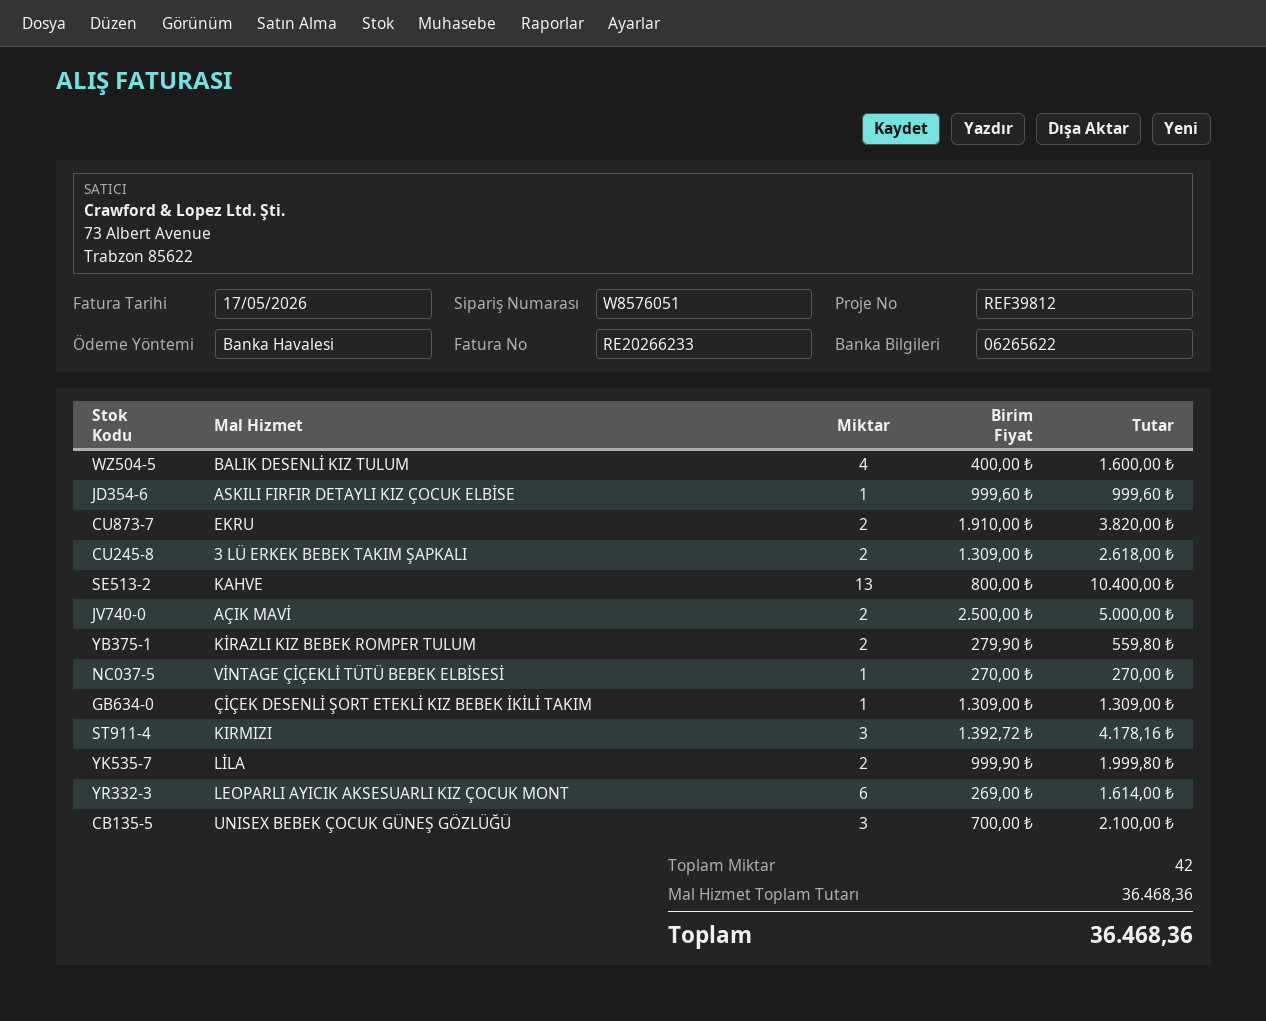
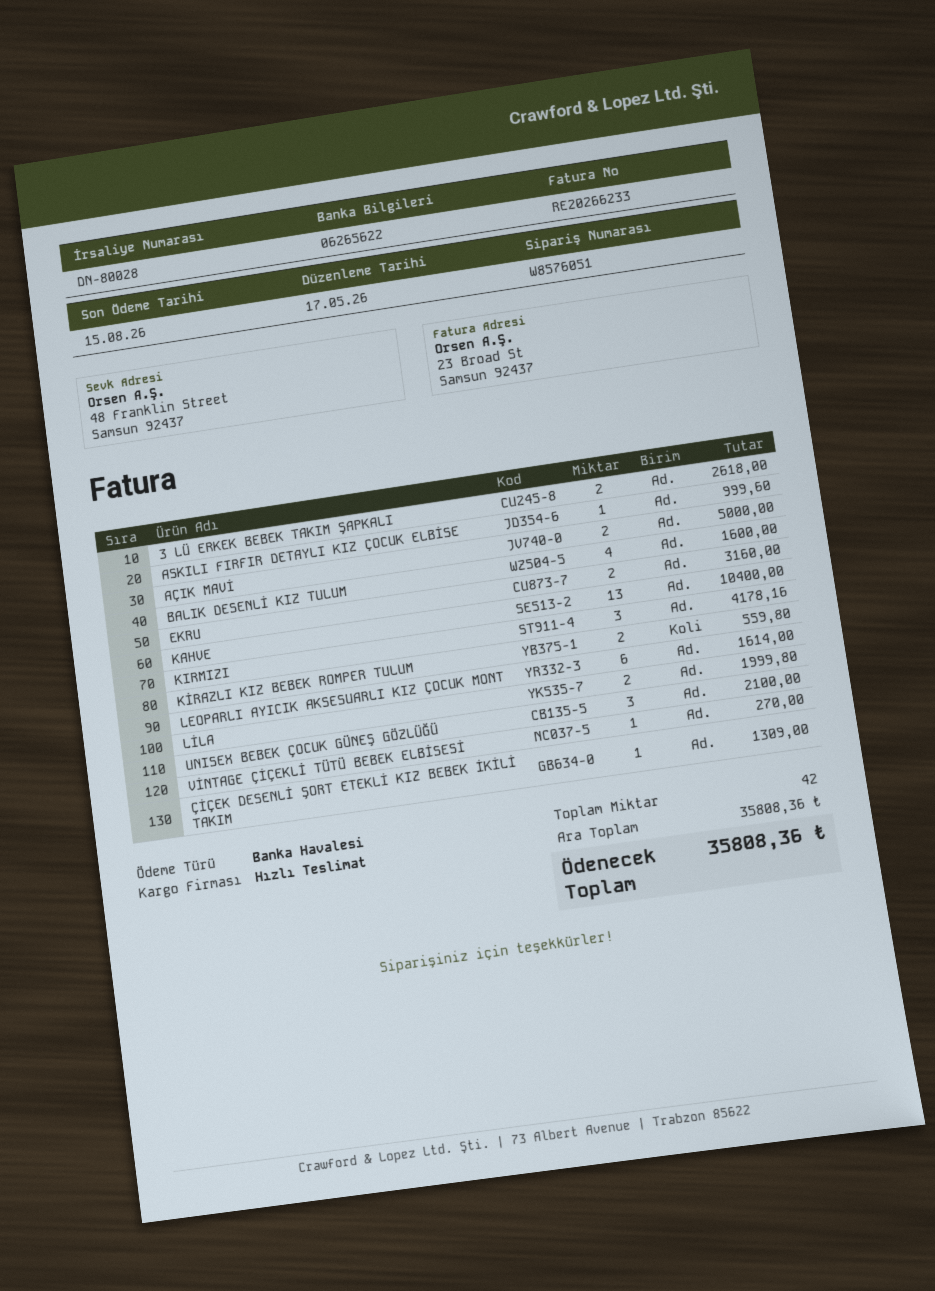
EKRU: 2 for 3820.00 -> 2 for 3160.00
subtotal: 36468.36 -> 35808.36
total: 36468.36 -> 35808.36

